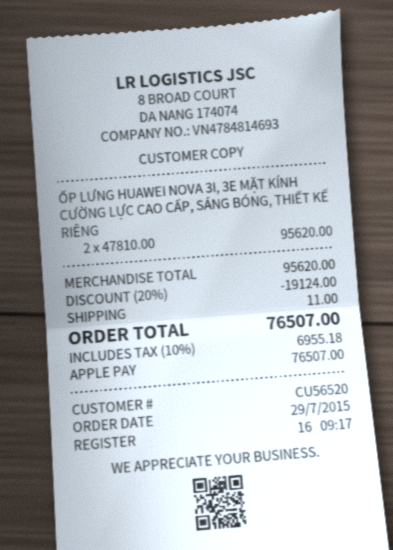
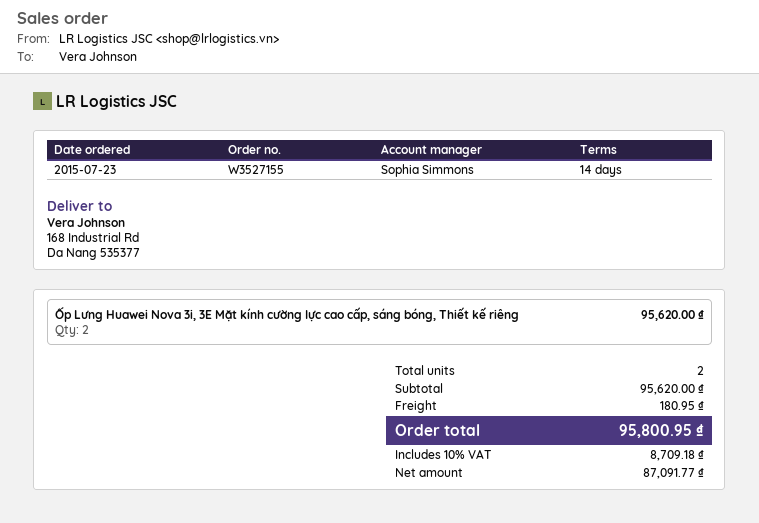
order date: 2015-07-29 -> 2015-07-23
discount: 20% = 19124.00 -> none
shipping: 11.00 -> 180.95
tax: 10% = 6955.18 -> 10% = 8709.18
total: 76507.00 -> 95800.95

